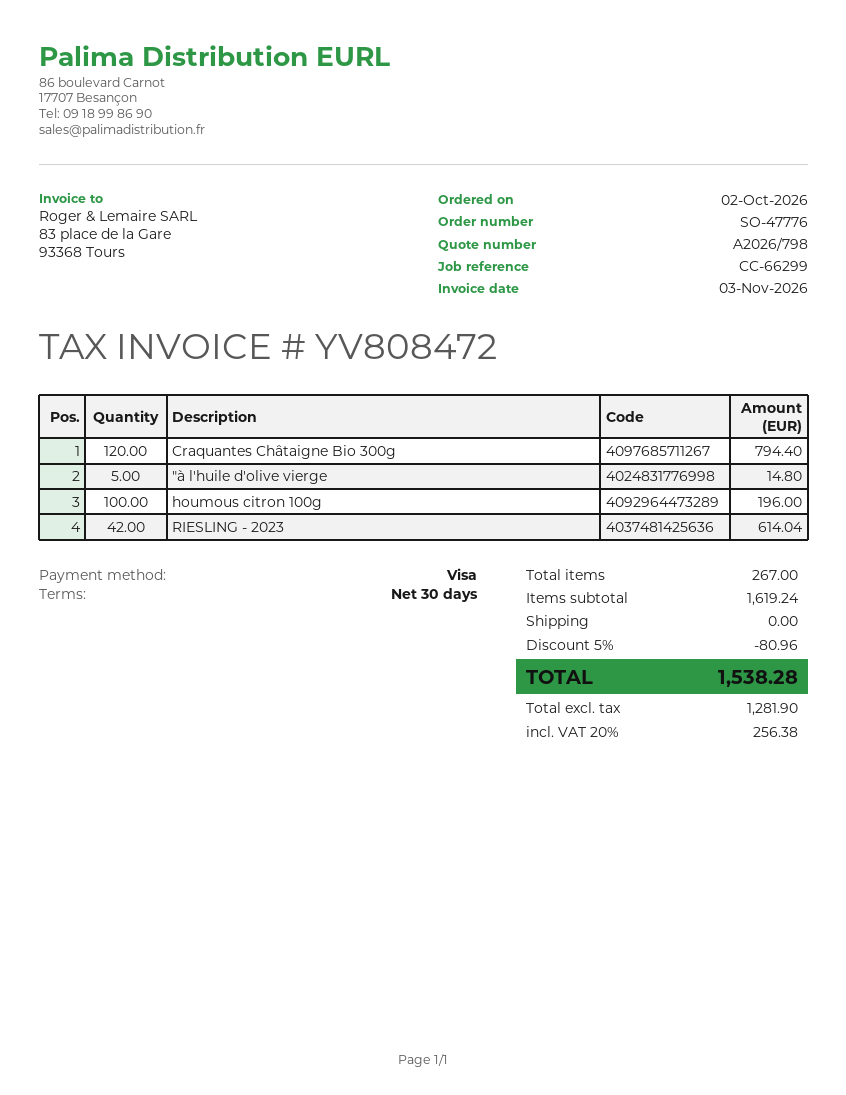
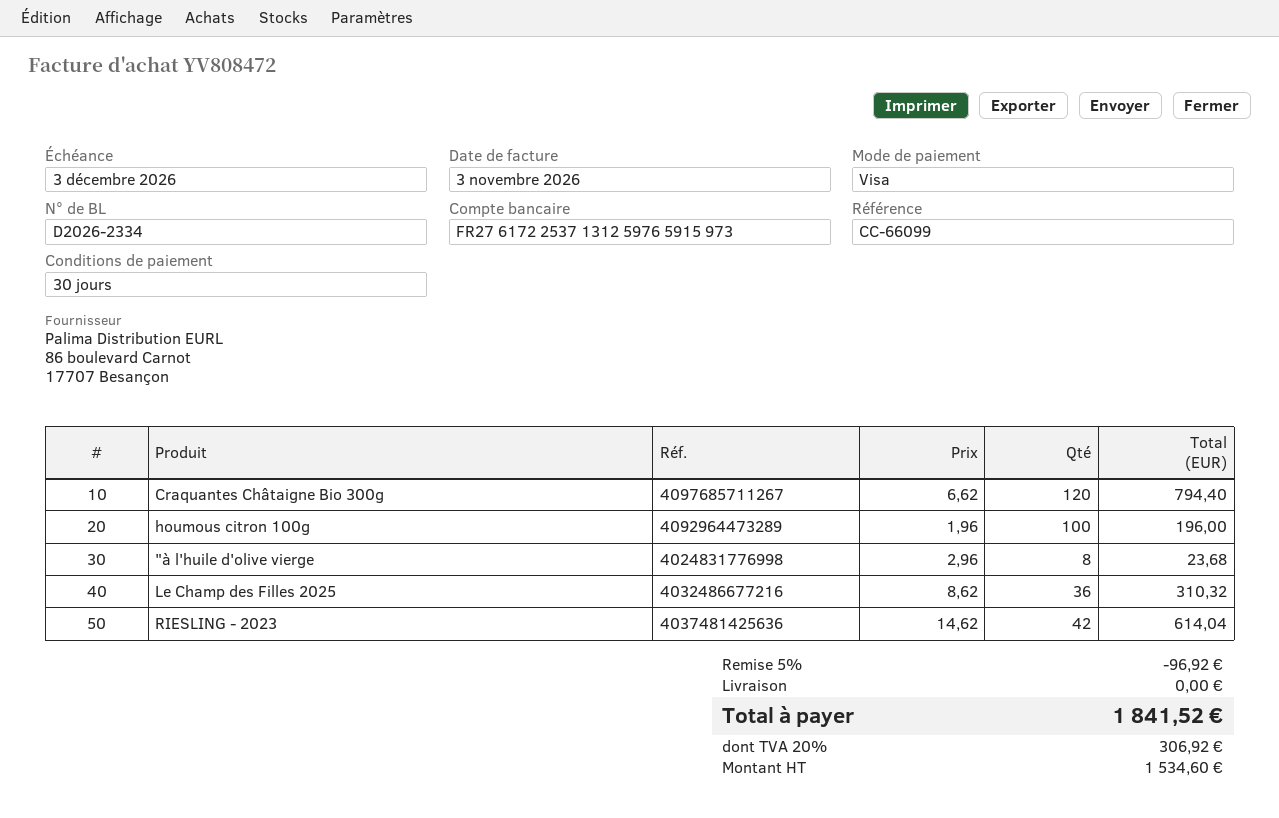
reference: CC-66299 -> CC-66099
"à l'huile d'olive vierge: 5 for 14.80 -> 8 for 23.68
Le Champ des Filles 2025: none -> 36 for 310.32
discount: 5% = 80.96 -> 5% = 96.92
net: 1281.90 -> 1534.60
tax: 20% = 256.38 -> 20% = 306.92
total: 1538.28 -> 1841.52

